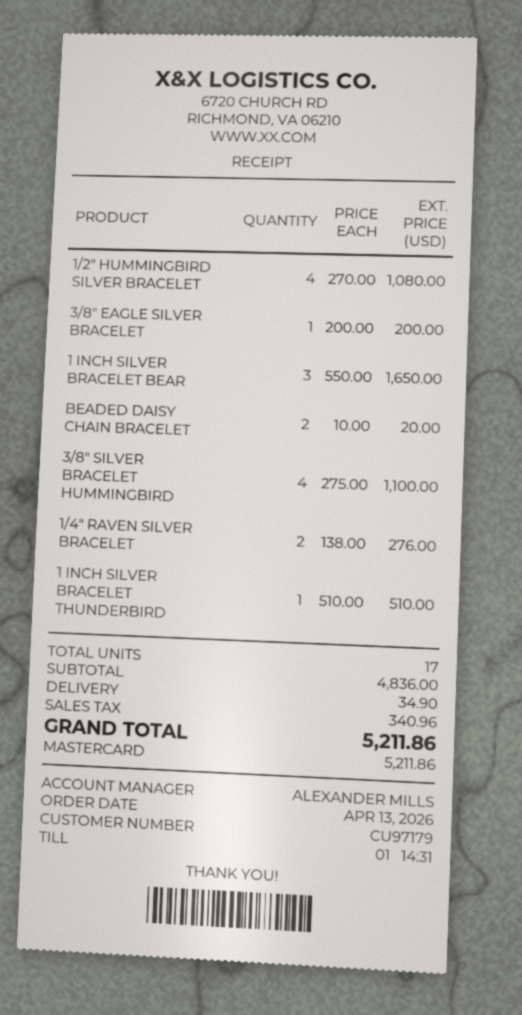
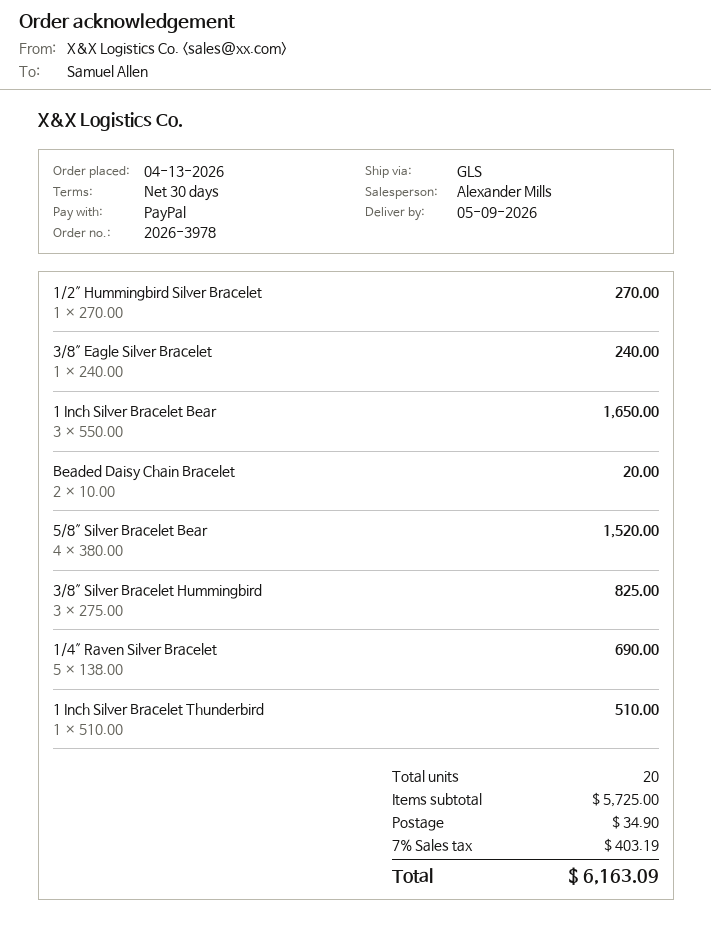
payment method: Mastercard -> PayPal
1/2″ HUMMINGBIRD SILVER BRACELET: 4 x 270.00 = 1080.00 -> 1 x 270.00 = 270.00
3/8″ EAGLE SILVER BRACELET: 1 x 200.00 = 200.00 -> 1 x 240.00 = 240.00
3/8″ SILVER BRACELET HUMMINGBIRD: 4 x 275.00 = 1100.00 -> 3 x 275.00 = 825.00
1/4″ RAVEN SILVER BRACELET: 2 x 138.00 = 276.00 -> 5 x 138.00 = 690.00
5/8″ Silver Bracelet Bear: none -> 4 x 380.00 = 1520.00
total quantity: 17 -> 20
subtotal: 4836.00 -> 5725.00
tax: 340.96 -> 403.19
total: 5211.86 -> 6163.09

